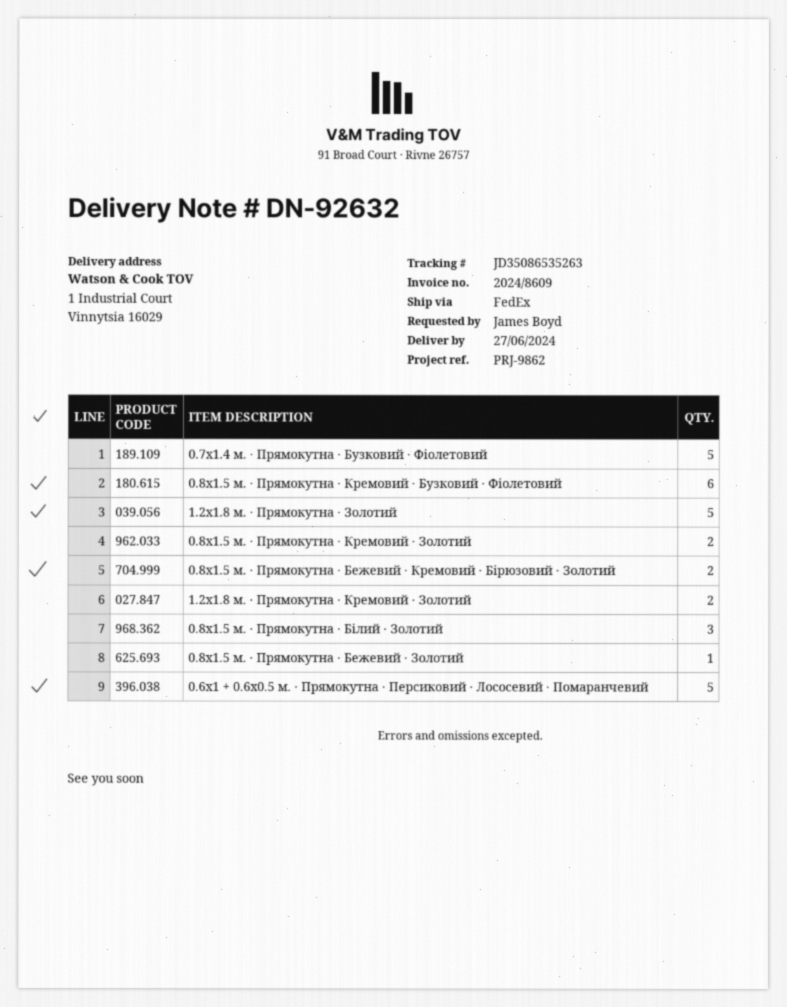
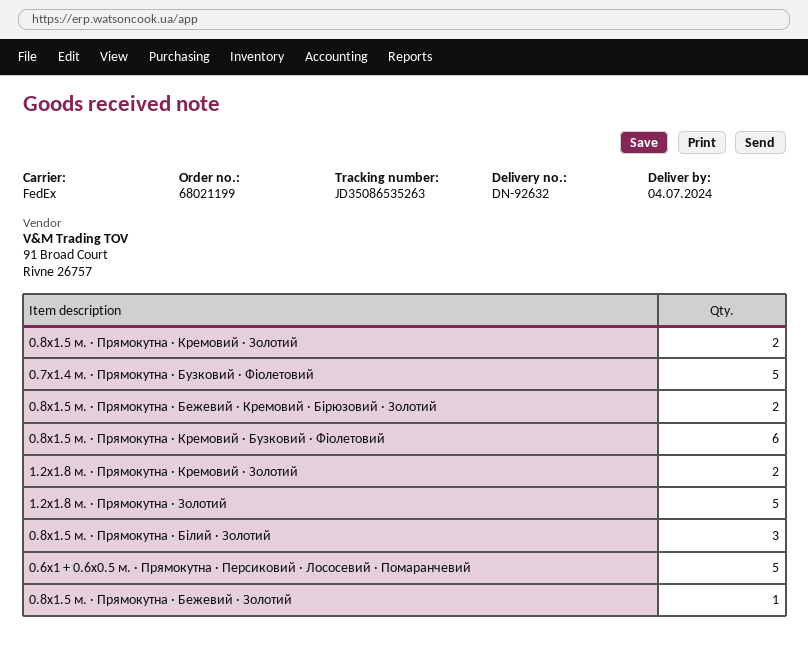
delivery date: 2024-06-27 -> 2024-07-04

